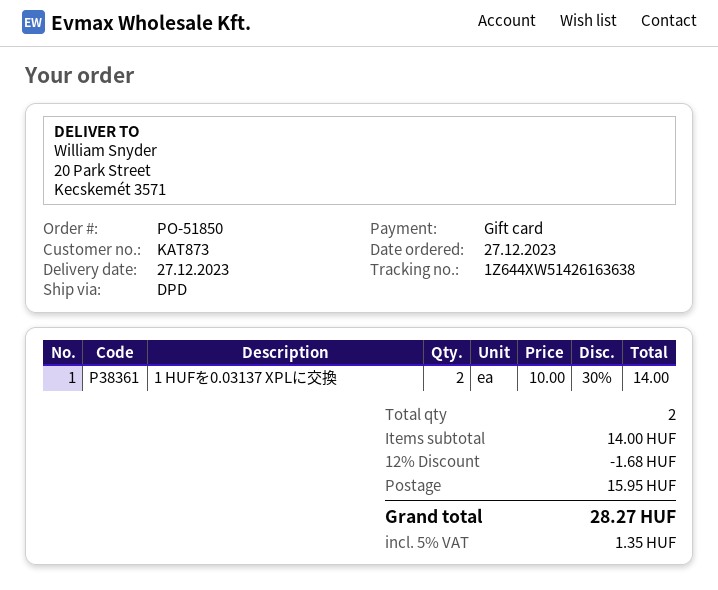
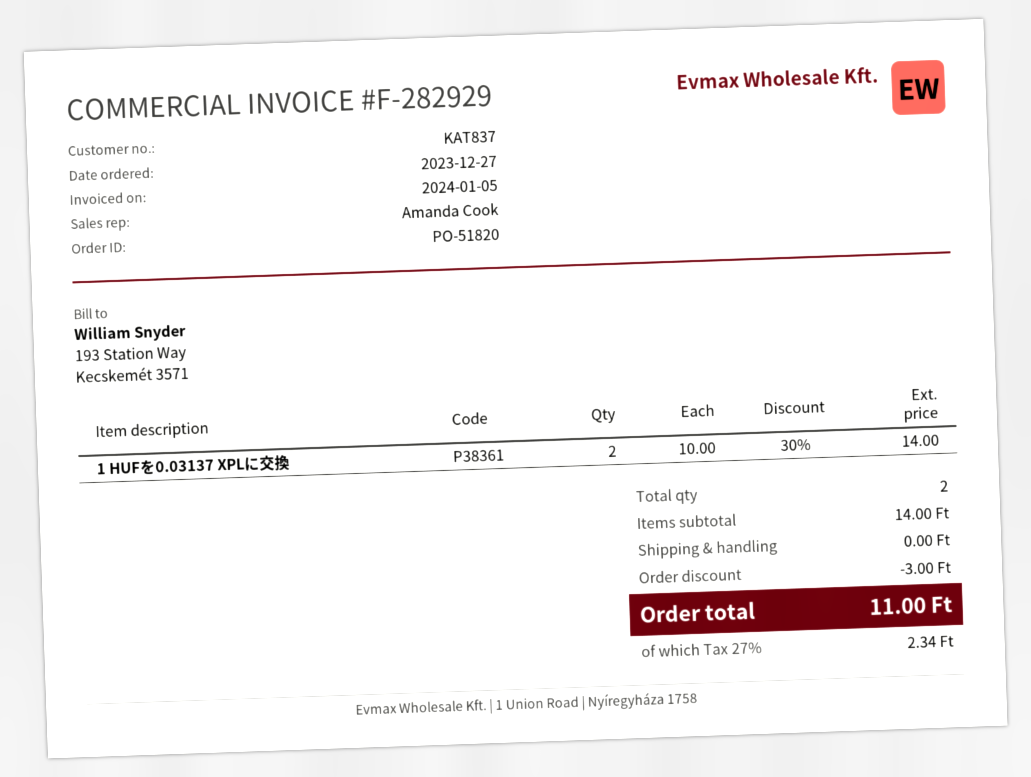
order number: PO-51850 -> PO-51820
customer number: KAT873 -> KAT837
discount: 1.68 -> 3.00
shipping: 15.95 -> 0.00
tax: 5% = 1.35 -> 27% = 2.34
total: 28.27 -> 11.00

